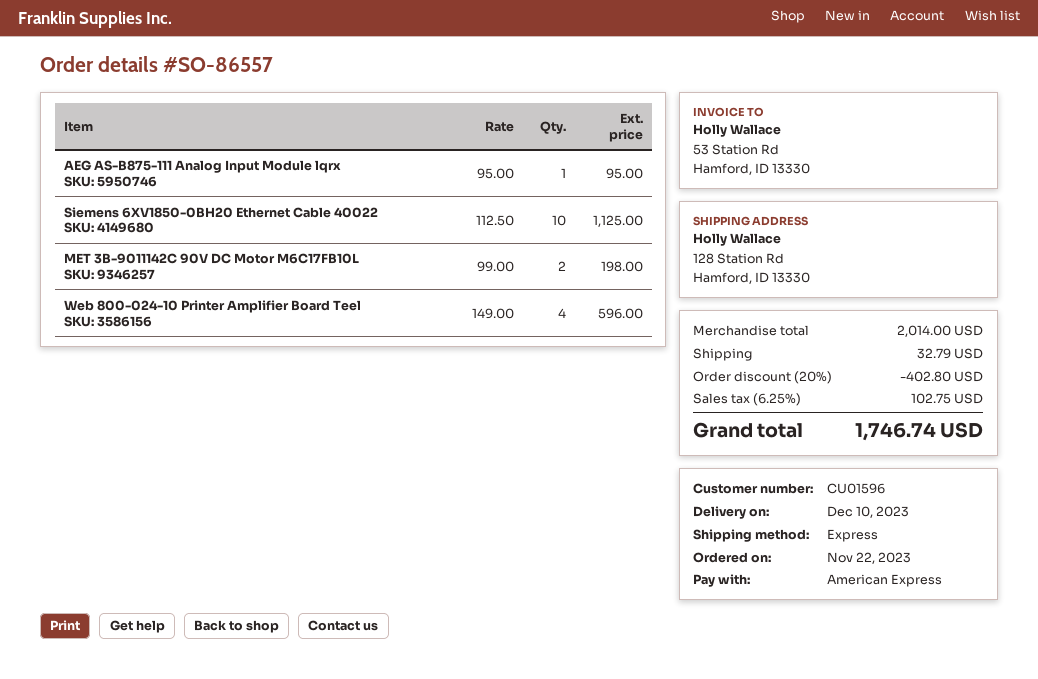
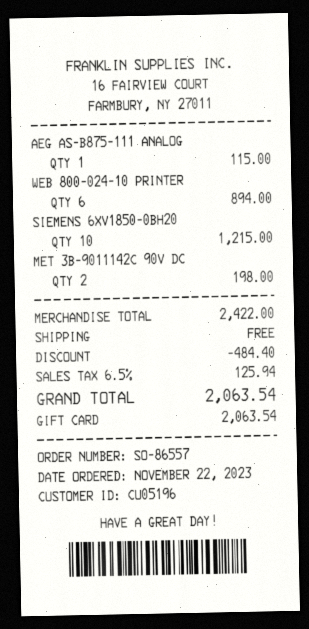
customer number: CU01596 -> CU05196
payment method: American Express -> gift card
AEG AS-B875-111 Analog Input Module lqrx: 1 for 95.00 -> 1 for 115.00
Siemens 6XV1850-0BH20 Ethernet Cable 40022: 10 for 1125.00 -> 10 for 1215.00
Web 800-024-10 Printer Amplifier Board Teel: 4 for 596.00 -> 6 for 894.00
subtotal: 2014.00 -> 2422.00
discount: 402.80 -> 484.40
shipping: 32.79 -> 0.00
tax: 6.25% = 102.75 -> 6.5% = 125.94
total: 1746.74 -> 2063.54

